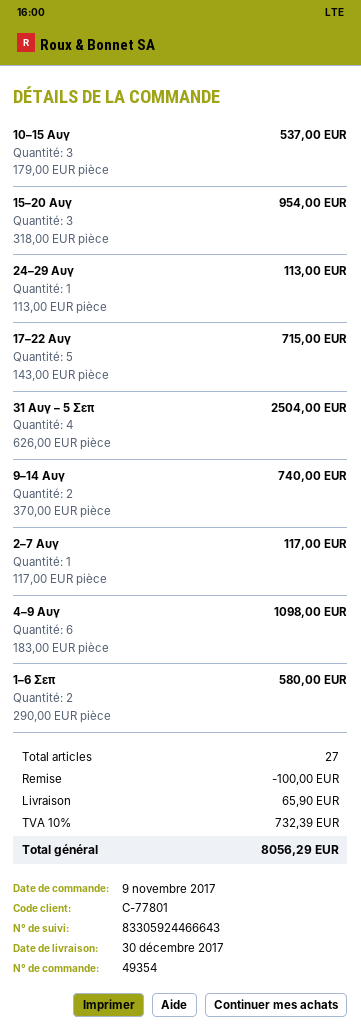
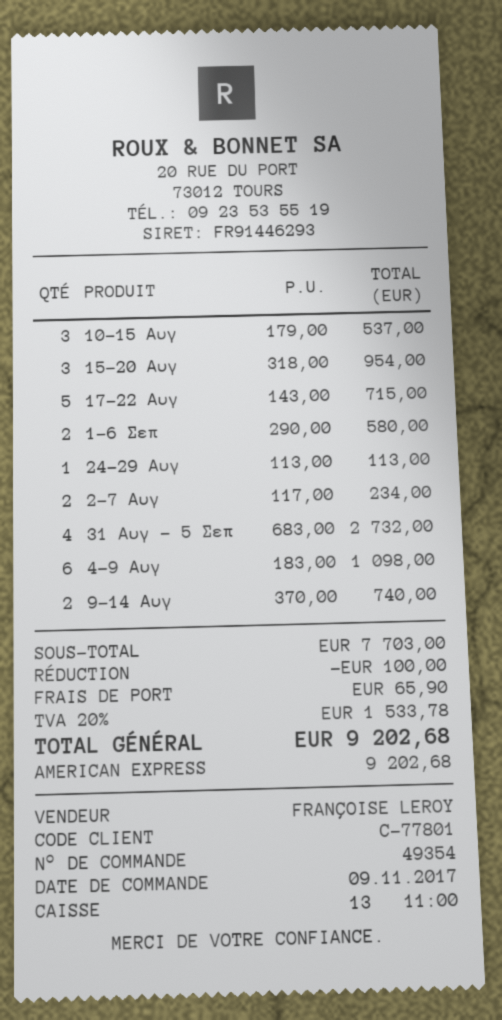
31 Αυγ – 5 Σεπ: 4 x 626.00 = 2504.00 -> 4 x 683.00 = 2732.00
2–7 Αυγ: 1 x 117.00 = 117.00 -> 2 x 117.00 = 234.00
tax: 10% = 732.39 -> 20% = 1533.78
total: 8056.29 -> 9202.68

